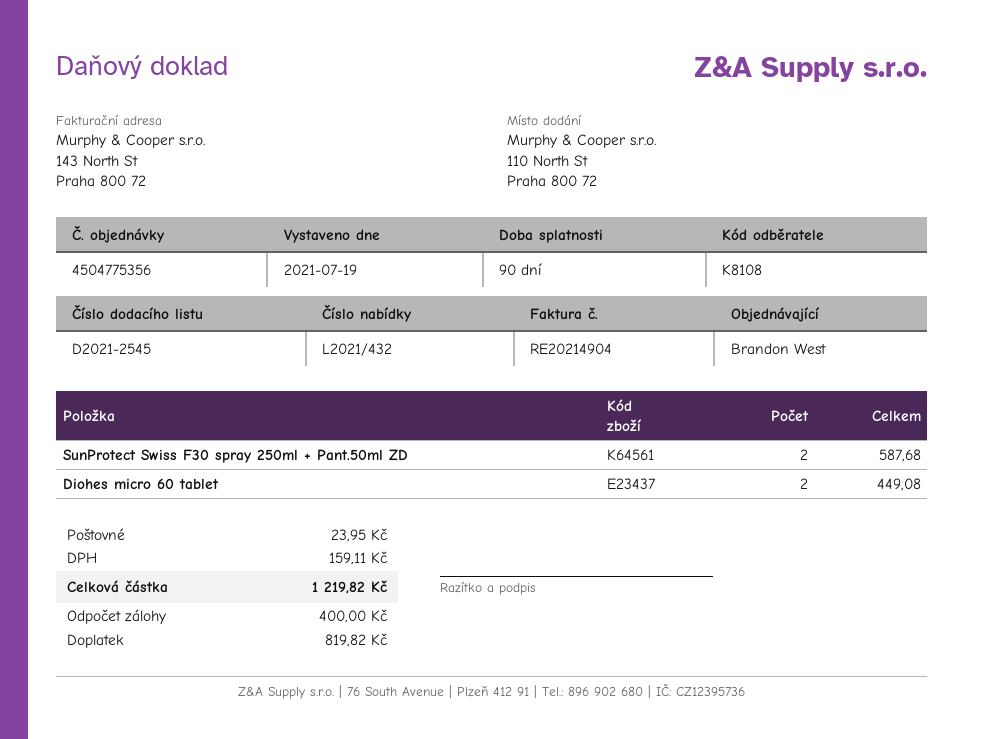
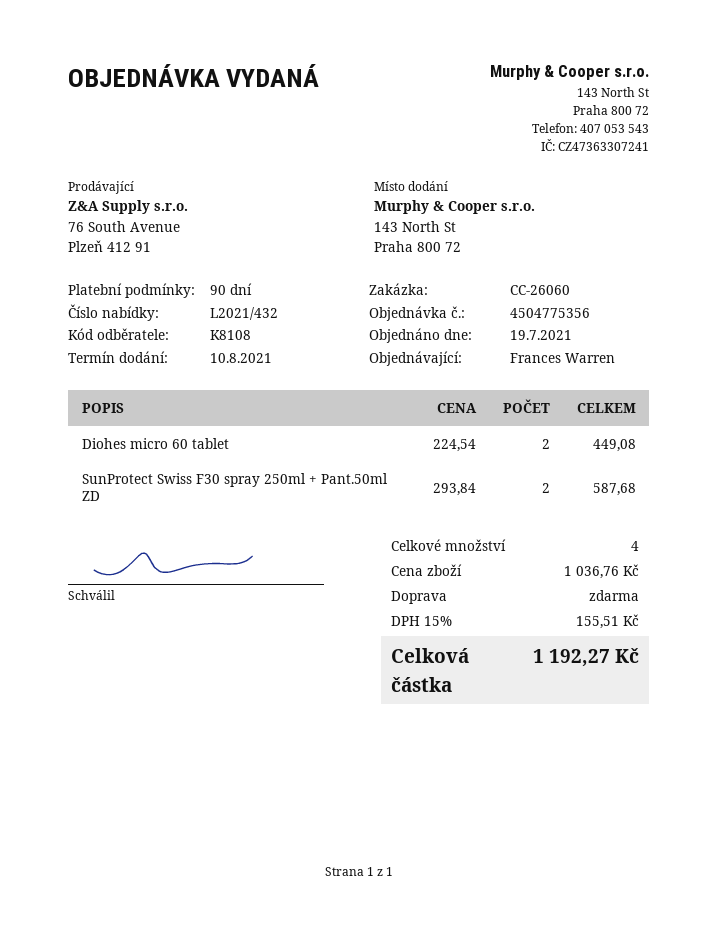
ordered by: Brandon West -> Frances Warren
ship to: 110 North St, Praha 800 72 -> 143 North St, Praha 800 72
shipping: 23.95 -> 0.00
tax: 159.11 -> 155.51
total: 1219.82 -> 1192.27

